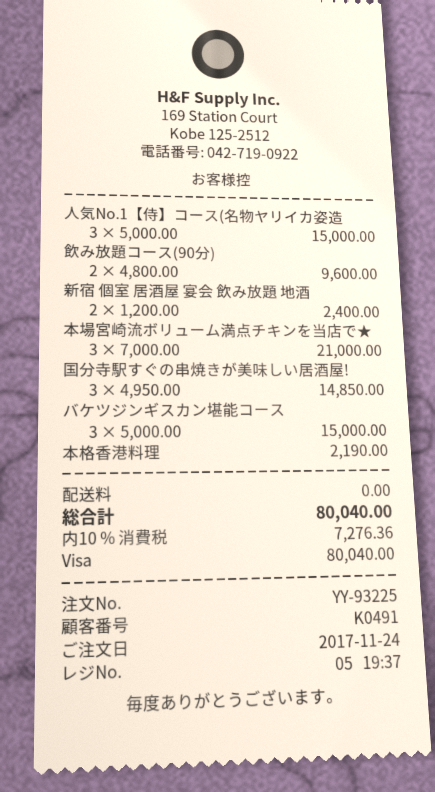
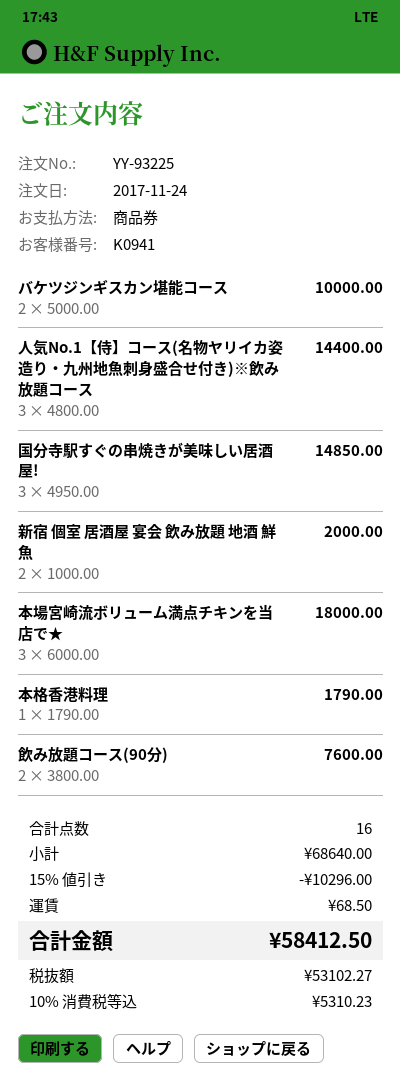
customer number: K0491 -> K0941
payment method: Visa -> gift card
人気No.1【侍】コース(名物ヤリイカ姿造: 3 x 5000.00 = 15000.00 -> 3 x 4800.00 = 14400.00
飲み放題コース(90分): 2 x 4800.00 = 9600.00 -> 2 x 3800.00 = 7600.00
新宿 個室 居酒屋 宴会 飲み放題 地酒: 2 x 1200.00 = 2400.00 -> 2 x 1000.00 = 2000.00
本場宮崎流ボリューム満点チキンを当店で★: 3 x 7000.00 = 21000.00 -> 3 x 6000.00 = 18000.00
バケツジンギスカン堪能コース: 3 x 5000.00 = 15000.00 -> 2 x 5000.00 = 10000.00
本格香港料理: 1 x 2190.00 = 2190.00 -> 1 x 1790.00 = 1790.00
discount: none -> 15% = 10296.00
shipping: 0.00 -> 68.50
tax: 10% = 7276.36 -> 10% = 5310.23
total: 80040.00 -> 58412.50

